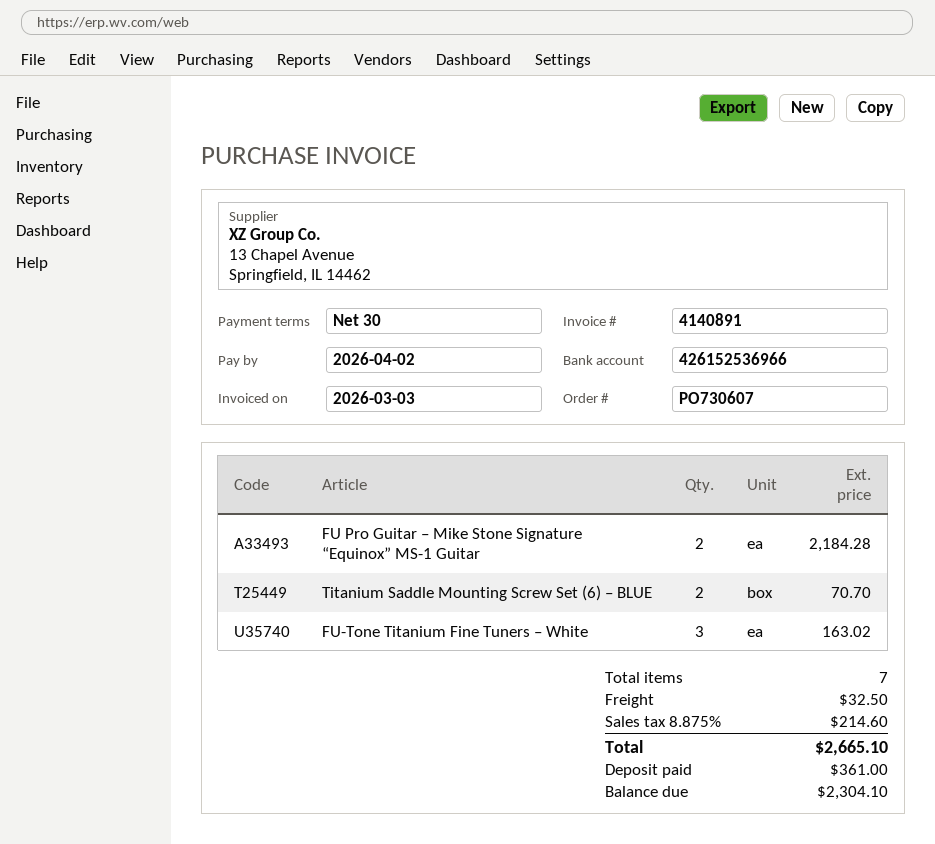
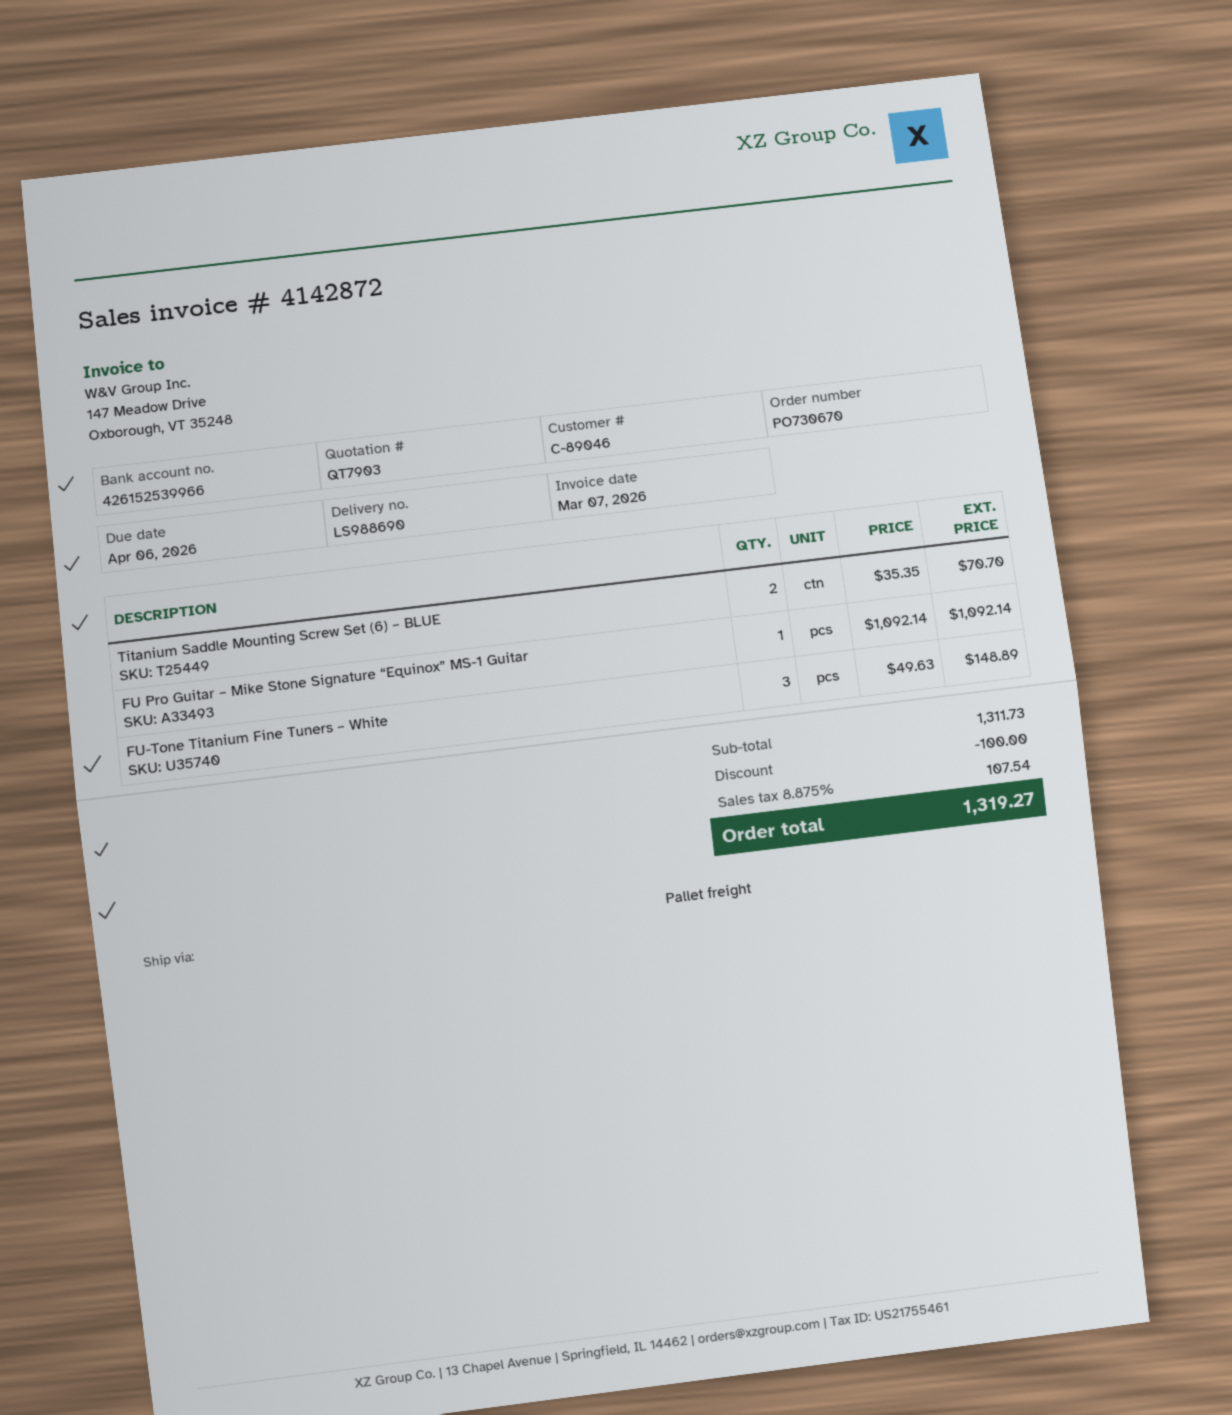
order number: PO730607 -> PO730670
invoice number: 4140891 -> 4142872
invoice date: 2026-03-03 -> 2026-03-07
due date: 2026-04-02 -> 2026-04-06
bank account: 426152536966 -> 426152539966
FU Pro Guitar – Mike Stone Signature “Equinox” MS-1 Guitar: 2 for 2184.28 -> 1 for 1092.14
FU-Tone Titanium Fine Tuners – White: 3 for 163.02 -> 3 for 148.89
discount: none -> 100.00
shipping: 32.50 -> none
tax: 8.875% = 214.60 -> 8.875% = 107.54
total: 2665.10 -> 1319.27

